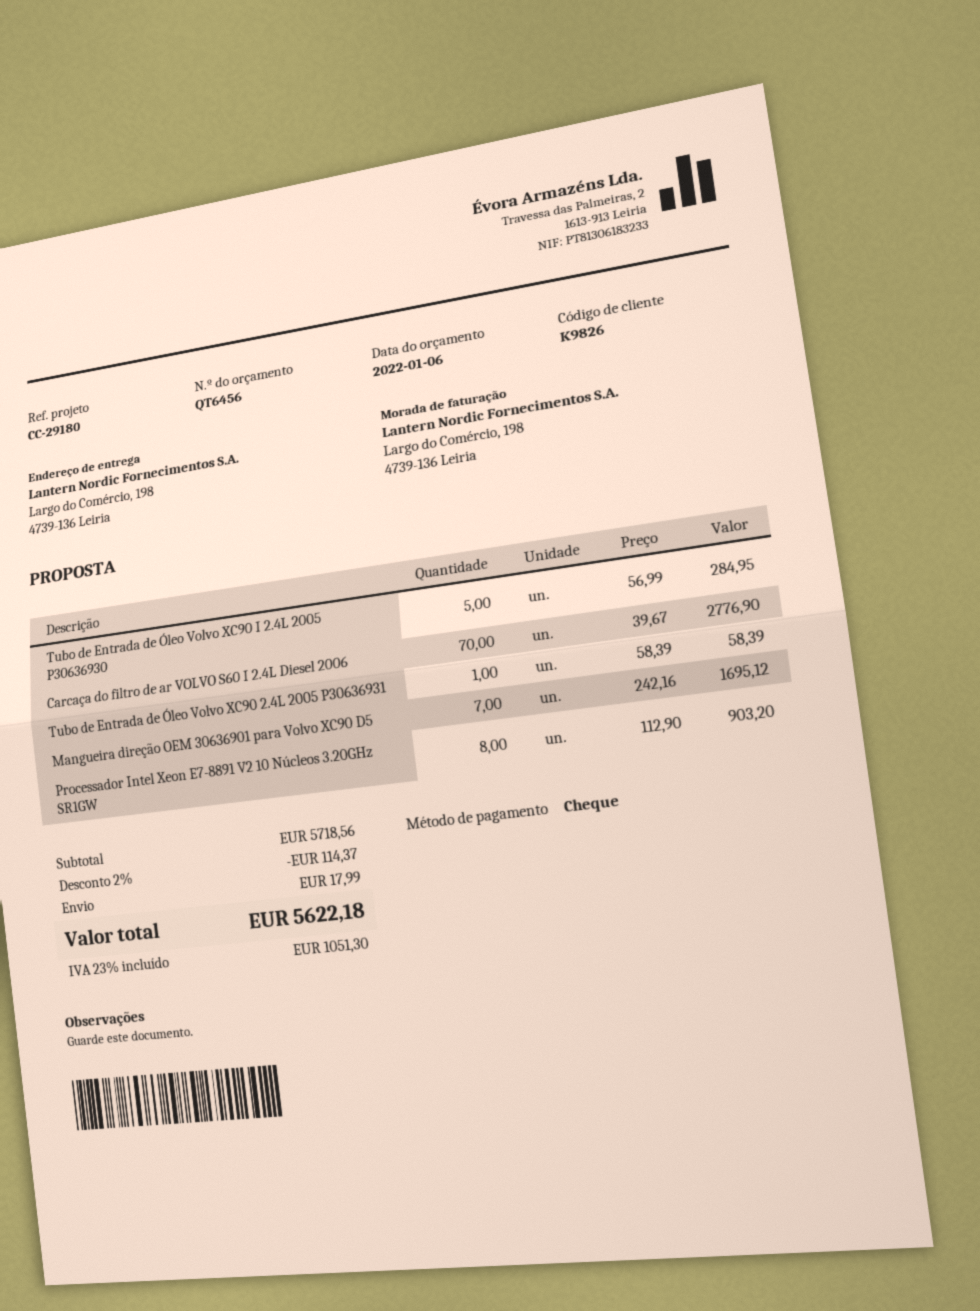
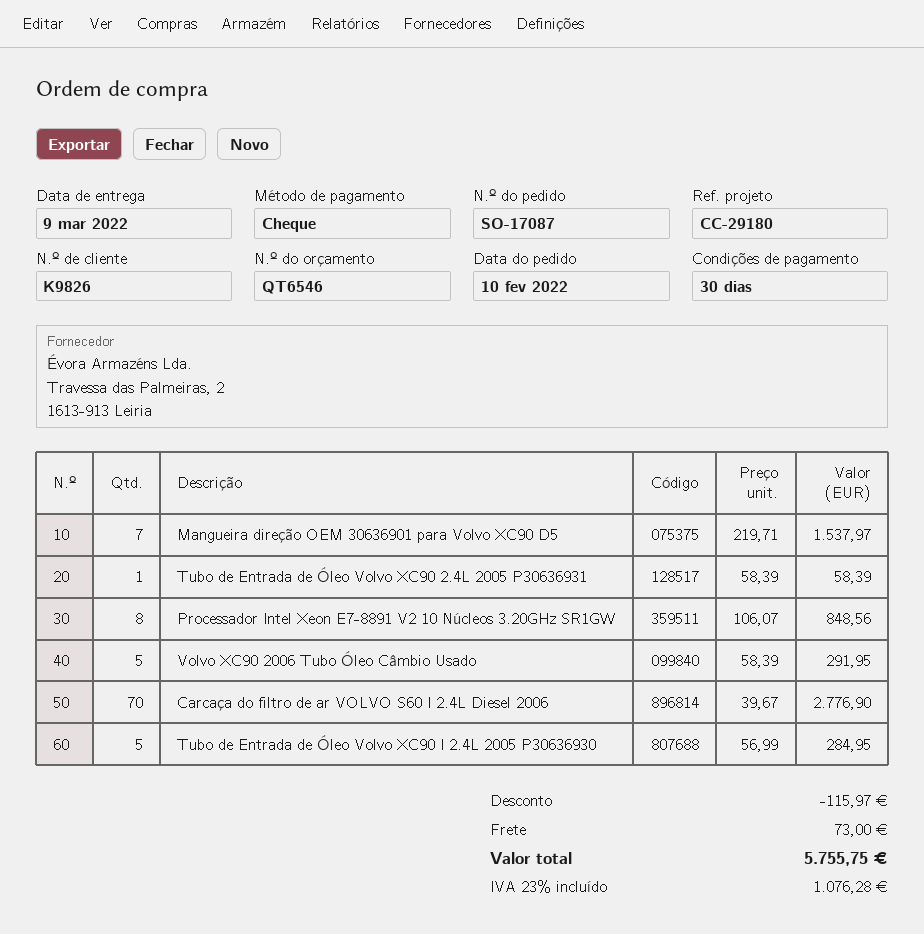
quote number: QT6456 -> QT6546
Mangueira direção OEM 30636901 para Volvo XC90 D5: 7 x 242.16 = 1695.12 -> 7 x 219.71 = 1537.97
Processador Intel Xeon E7-8891 V2 10 Núcleos 3.20GHz SR1GW: 8 x 112.90 = 903.20 -> 8 x 106.07 = 848.56
Volvo XC90 2006 Tubo Óleo Câmbio Usado: none -> 5 x 58.39 = 291.95
discount: 114.37 -> 115.97
shipping: 17.99 -> 73.00
tax: 23% = 1051.30 -> 23% = 1076.28
total: 5622.18 -> 5755.75

